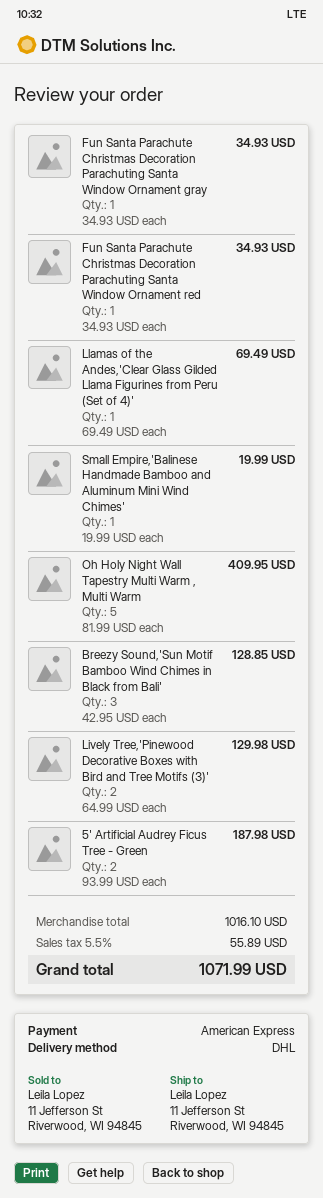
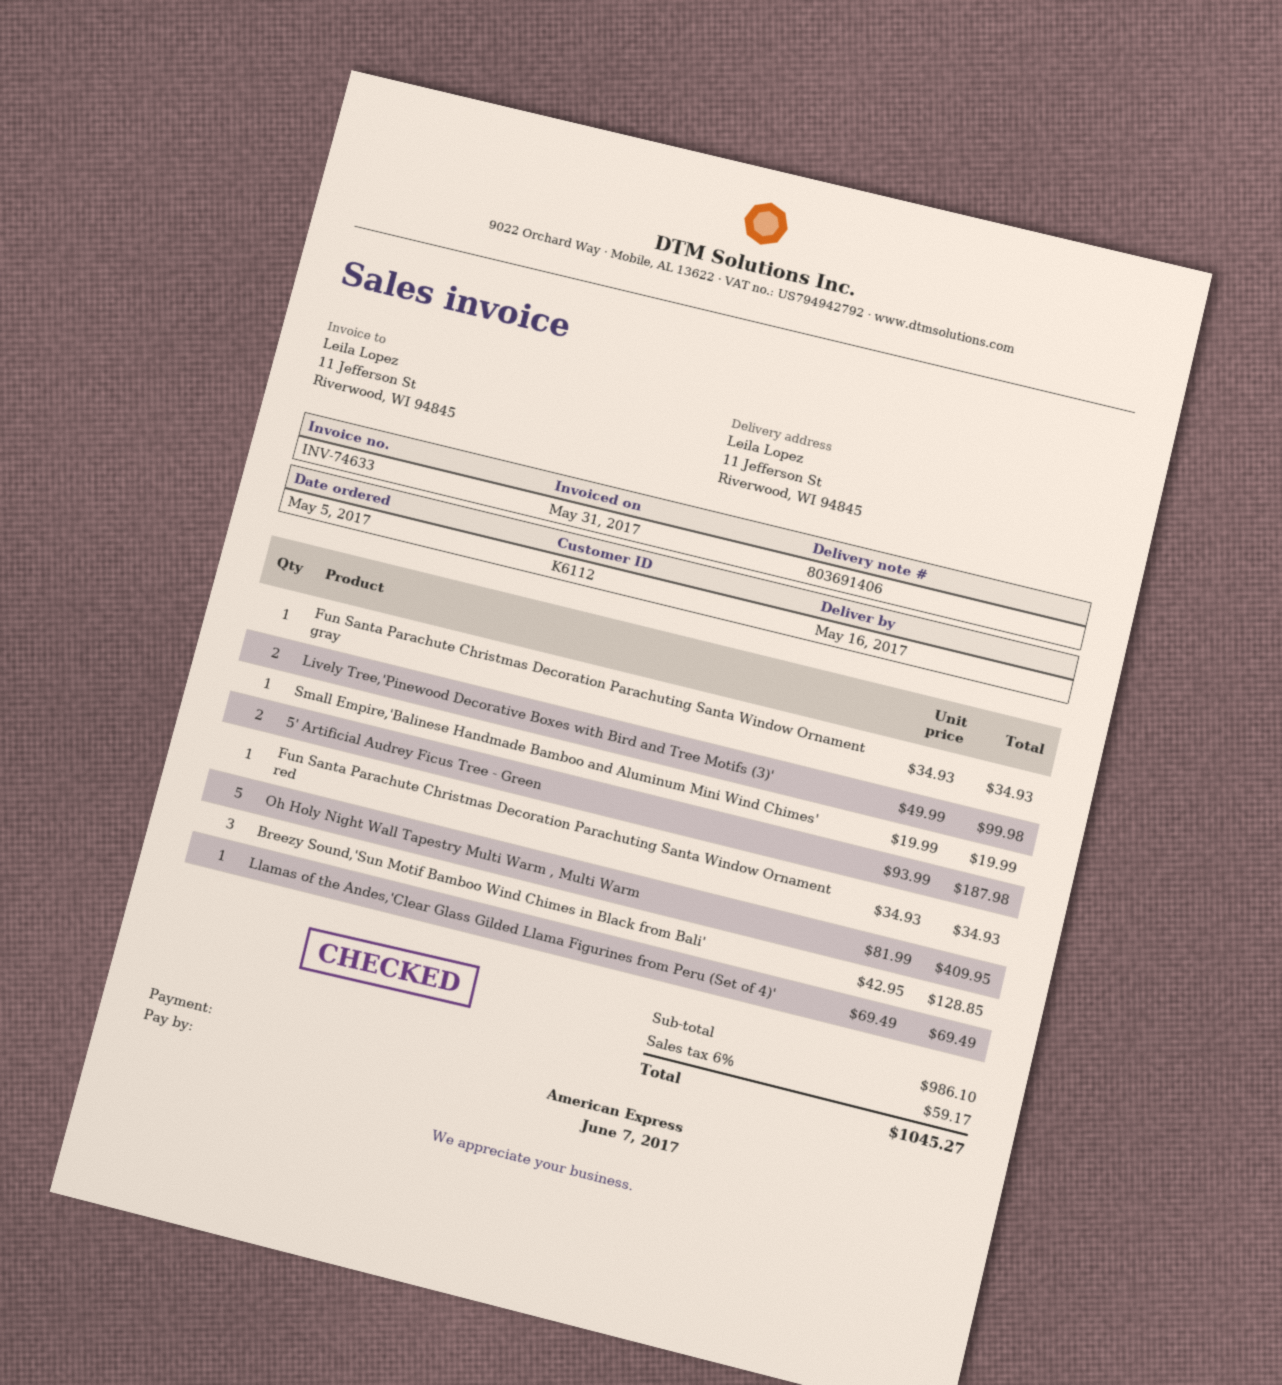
Lively Tree,'Pinewood Decorative Boxes with Bird and Tree Motifs (3)': 2 x 64.99 = 129.98 -> 2 x 49.99 = 99.98
subtotal: 1016.10 -> 986.10
tax: 5.5% = 55.89 -> 6% = 59.17
total: 1071.99 -> 1045.27

